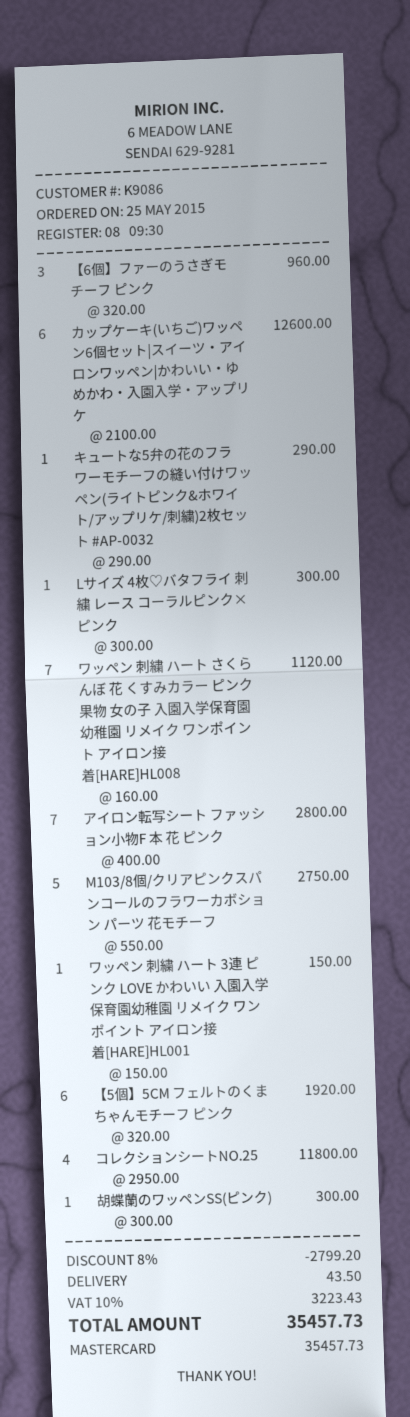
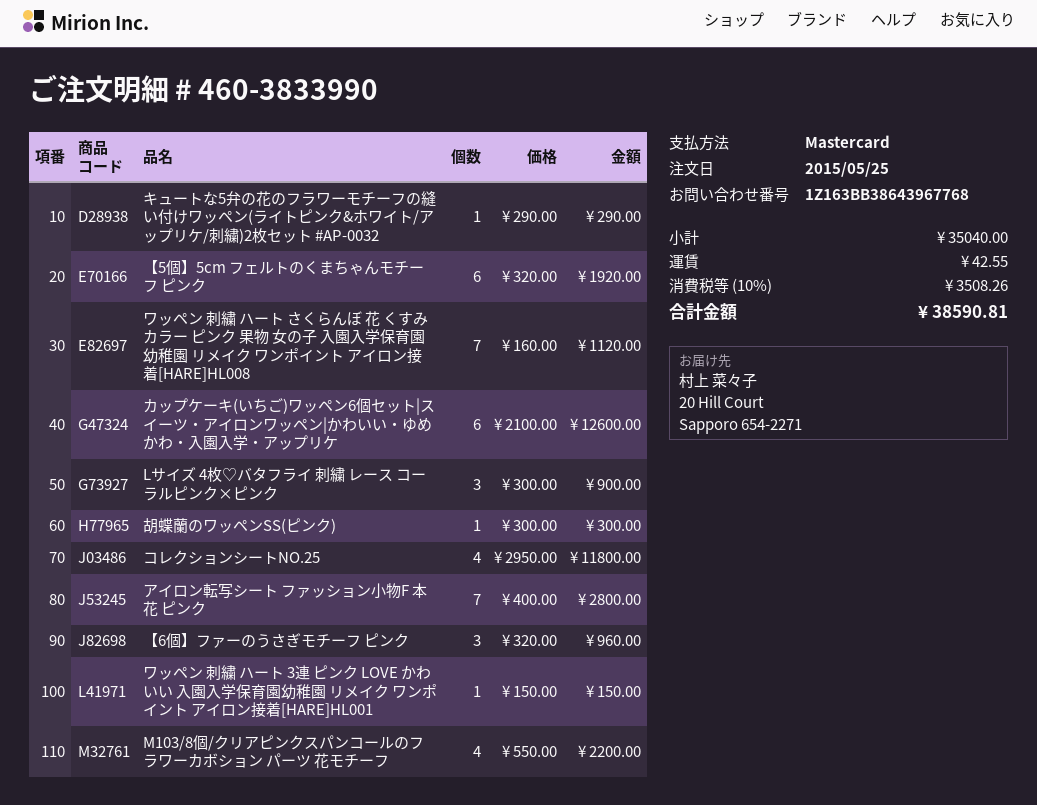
Lサイズ 4枚♡バタフライ 刺繍 レース コーラルピンク×ピンク: 1 x 300.00 = 300.00 -> 3 x 300.00 = 900.00
M103/8個/クリアピンクスパンコールのフラワーカボション パーツ 花モチーフ: 5 x 550.00 = 2750.00 -> 4 x 550.00 = 2200.00
discount: 8% = 2799.20 -> none
shipping: 43.50 -> 42.55
tax: 10% = 3223.43 -> 10% = 3508.26
total: 35457.73 -> 38590.81

